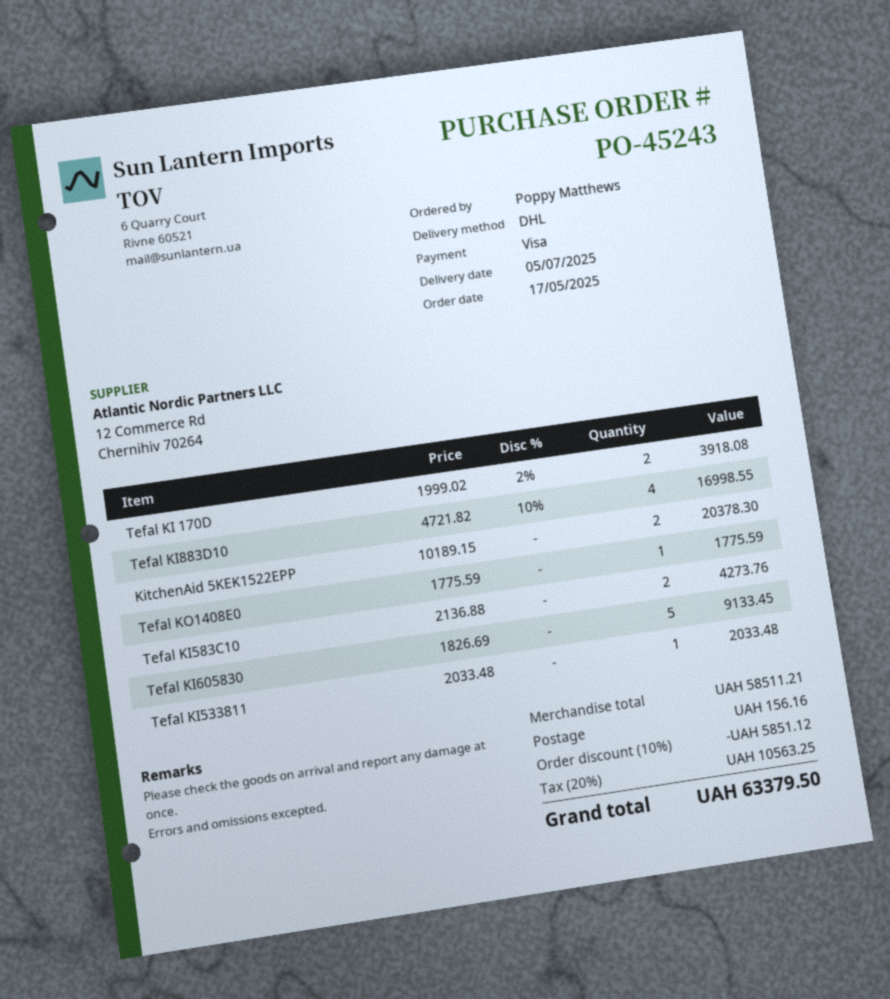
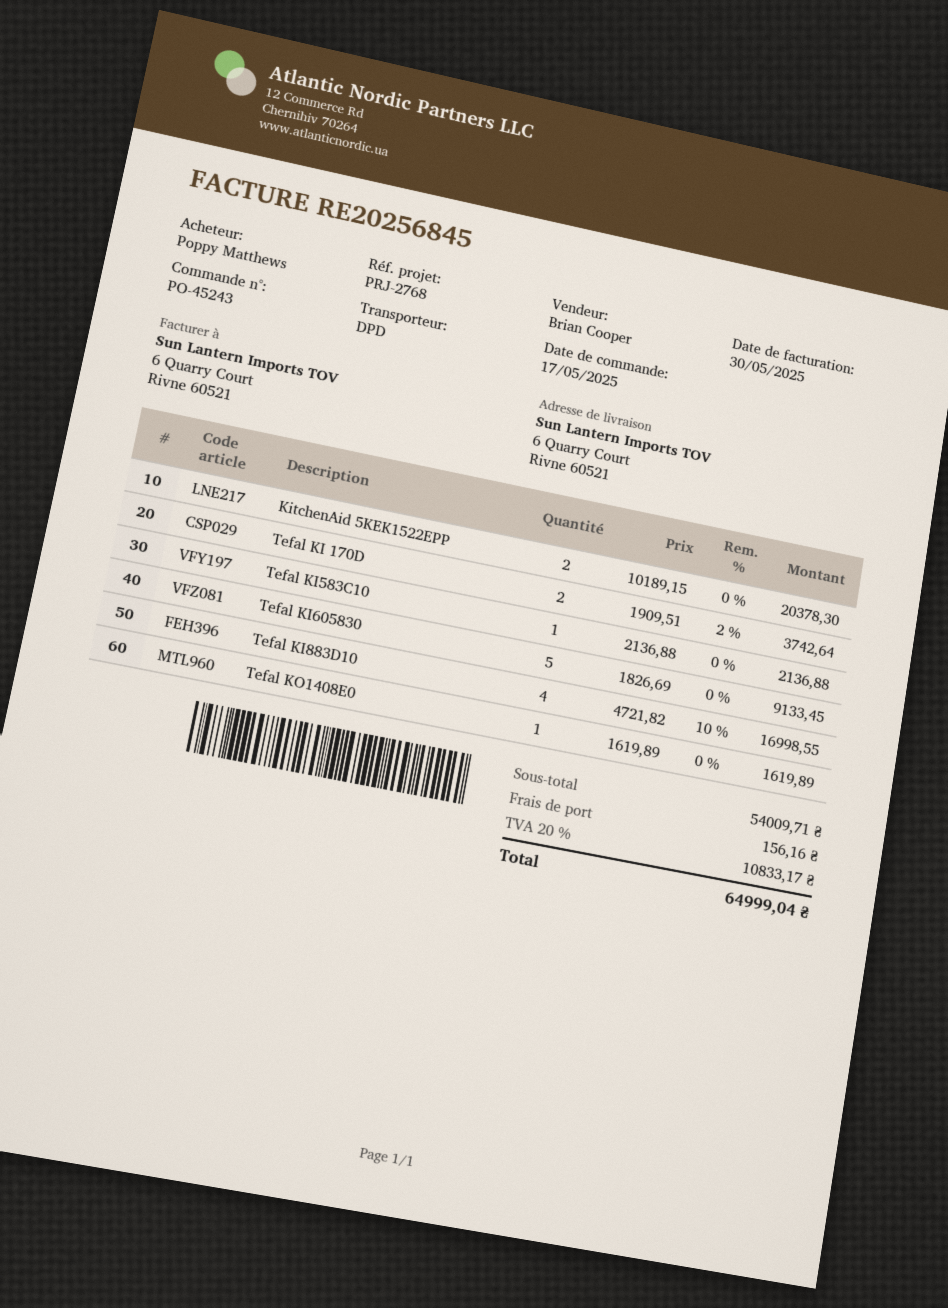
shipping method: DHL -> DPD
Tefal KI 170D: 2 x 1999.02 - 2% = 3918.08 -> 2 x 1909.51 - 2% = 3742.64
Tefal KO1408E0: 1 x 1775.59 = 1775.59 -> 1 x 1619.89 = 1619.89
Tefal KI583C10: 2 x 2136.88 = 4273.76 -> 1 x 2136.88 = 2136.88
Tefal KI533811: 1 x 2033.48 = 2033.48 -> none
subtotal: 58511.21 -> 54009.71
discount: 10% = 5851.12 -> none
tax: 20% = 10563.25 -> 20% = 10833.17
total: 63379.50 -> 64999.04

